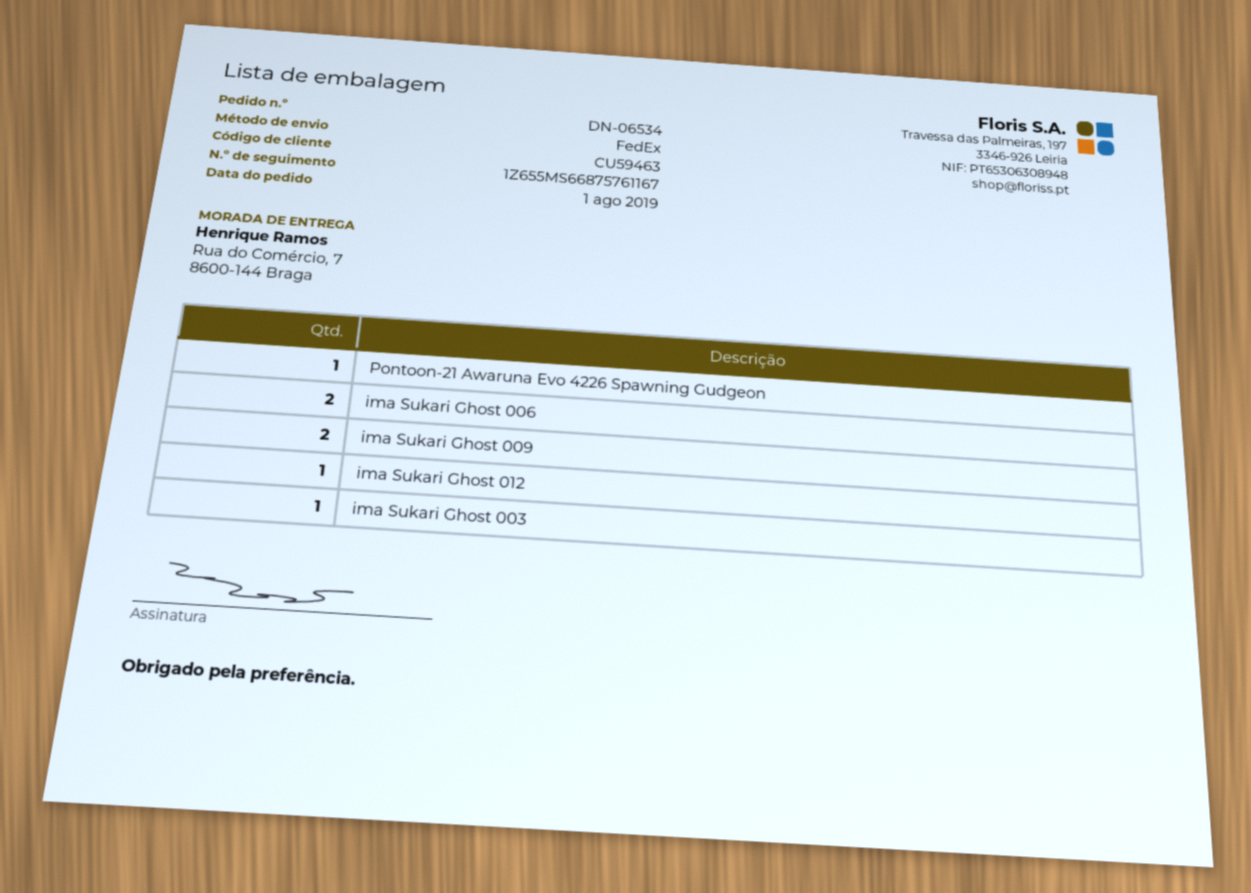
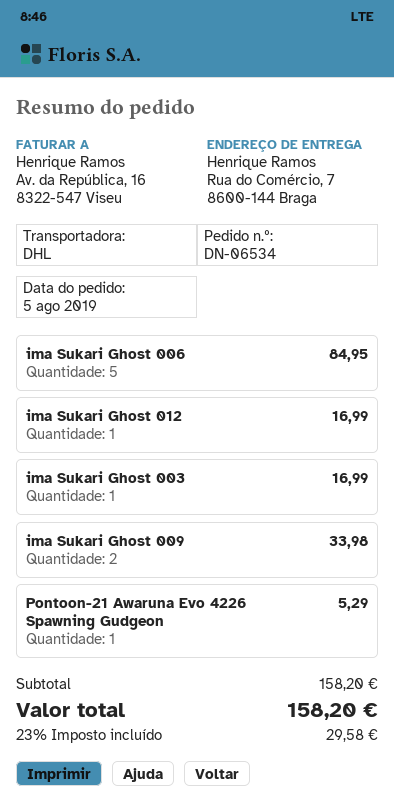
order date: 2019-08-01 -> 2019-08-05
shipping method: FedEx -> DHL
ima Sukari Ghost 006: 2 -> 5

